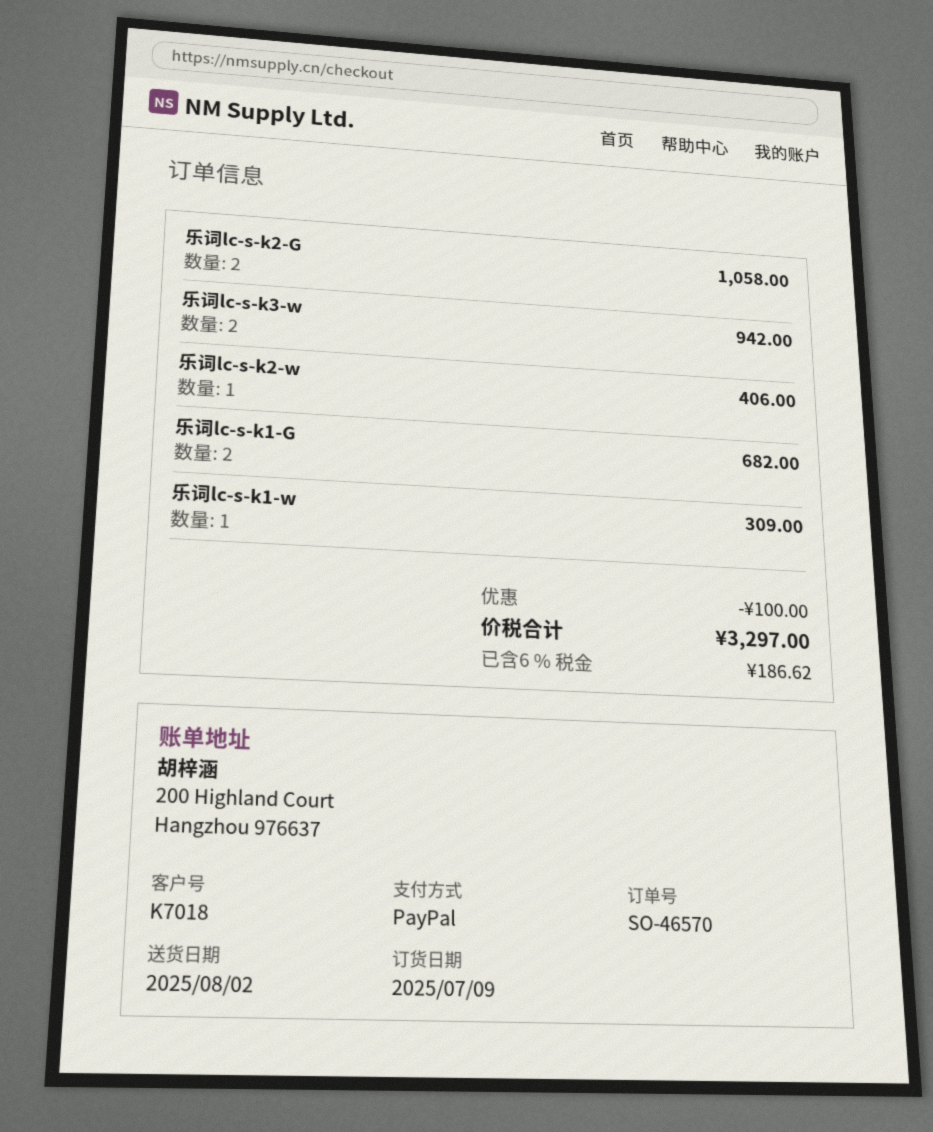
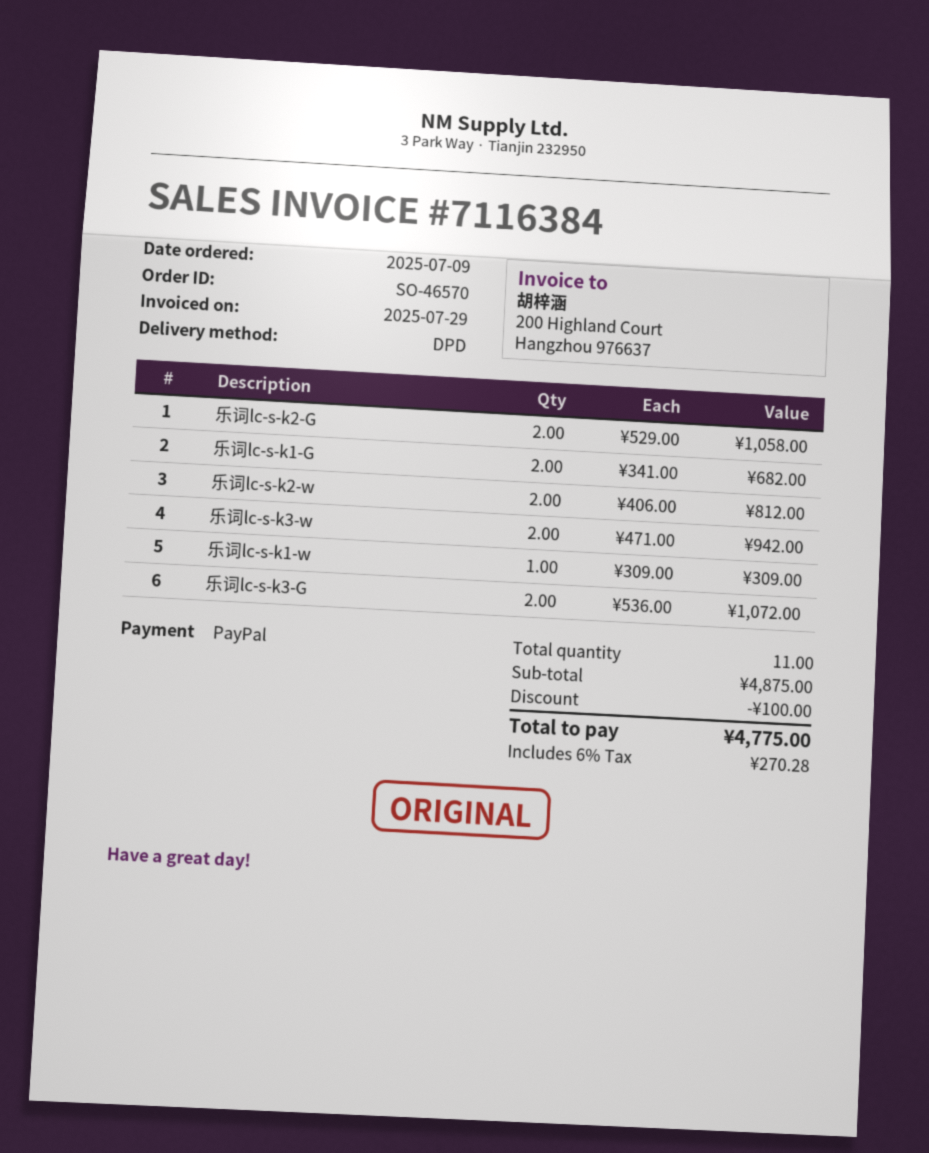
乐词lc-s-k2-w: 1 for 406.00 -> 2 for 812.00
乐词lc-s-k3-G: none -> 2 for 1072.00
tax: 6% = 186.62 -> 6% = 270.28
total: 3297.00 -> 4775.00

